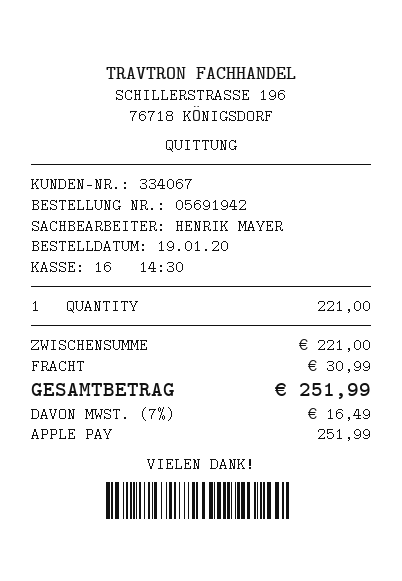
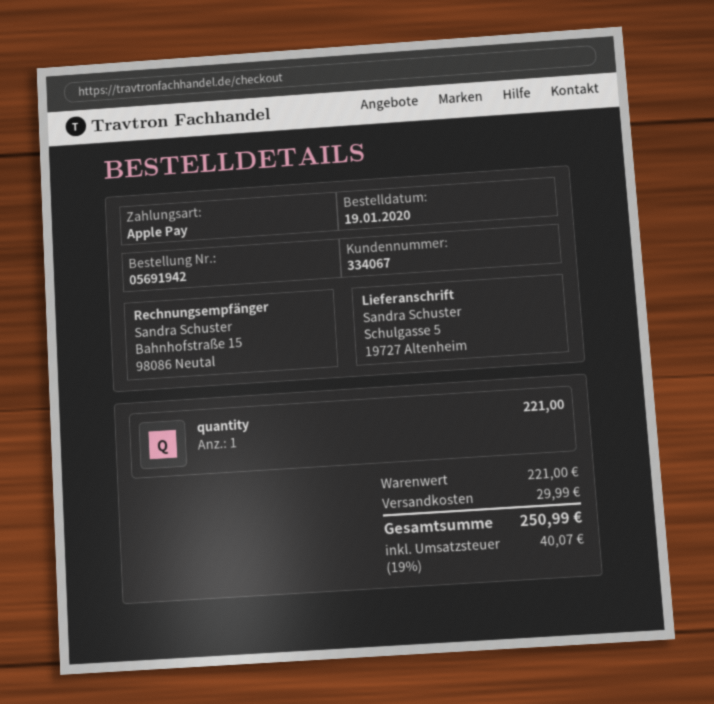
shipping: 30.99 -> 29.99
tax: 7% = 16.49 -> 19% = 40.07
total: 251.99 -> 250.99

